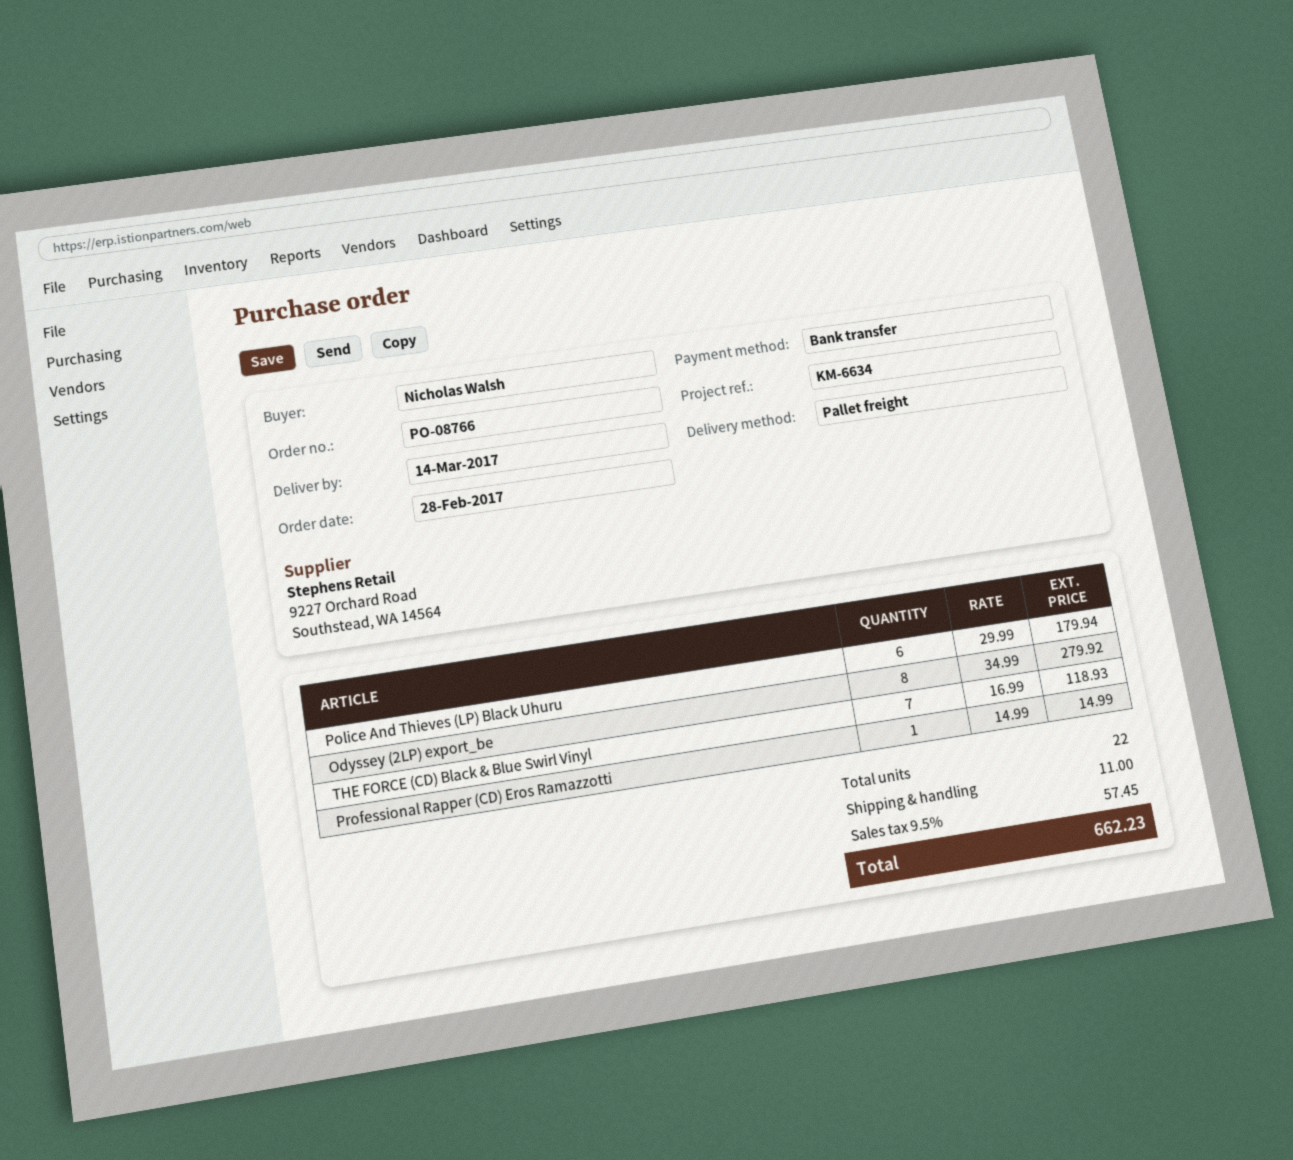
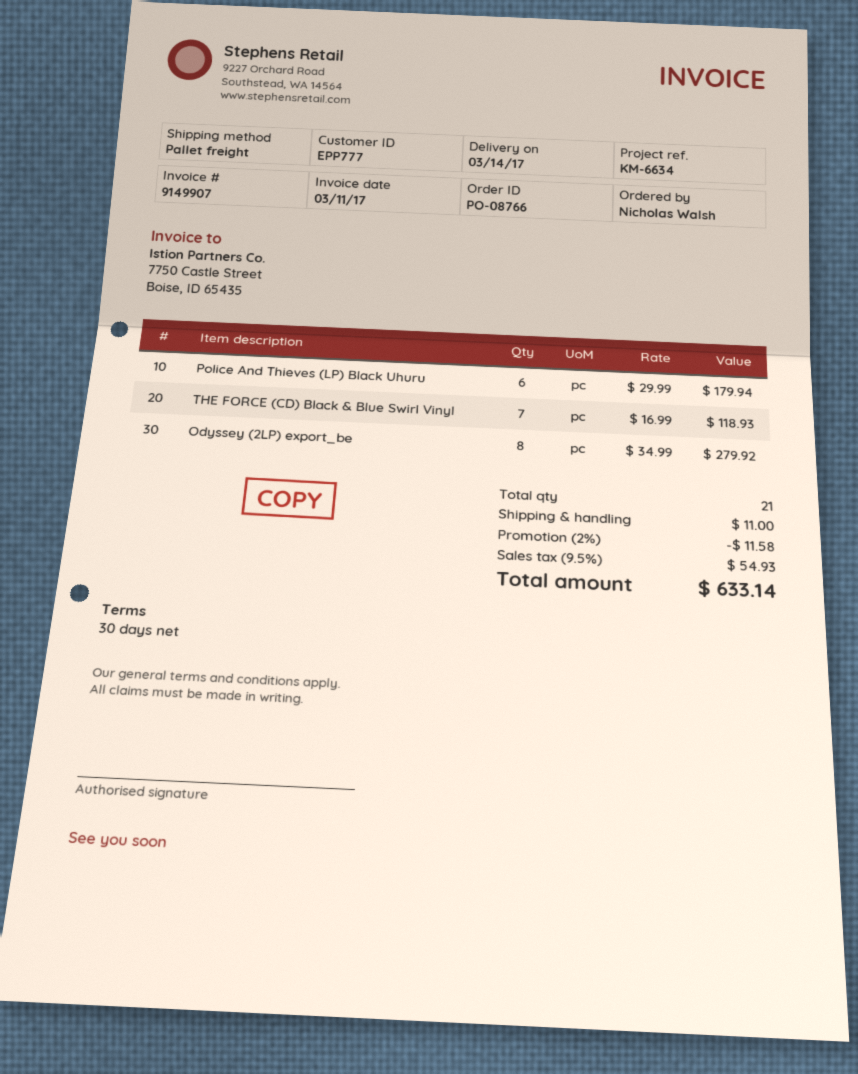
Professional Rapper (CD) Eros Ramazzotti: 1 x 14.99 = 14.99 -> none
total quantity: 22 -> 21
discount: none -> 2% = 11.58
tax: 9.5% = 57.45 -> 9.5% = 54.93
total: 662.23 -> 633.14

